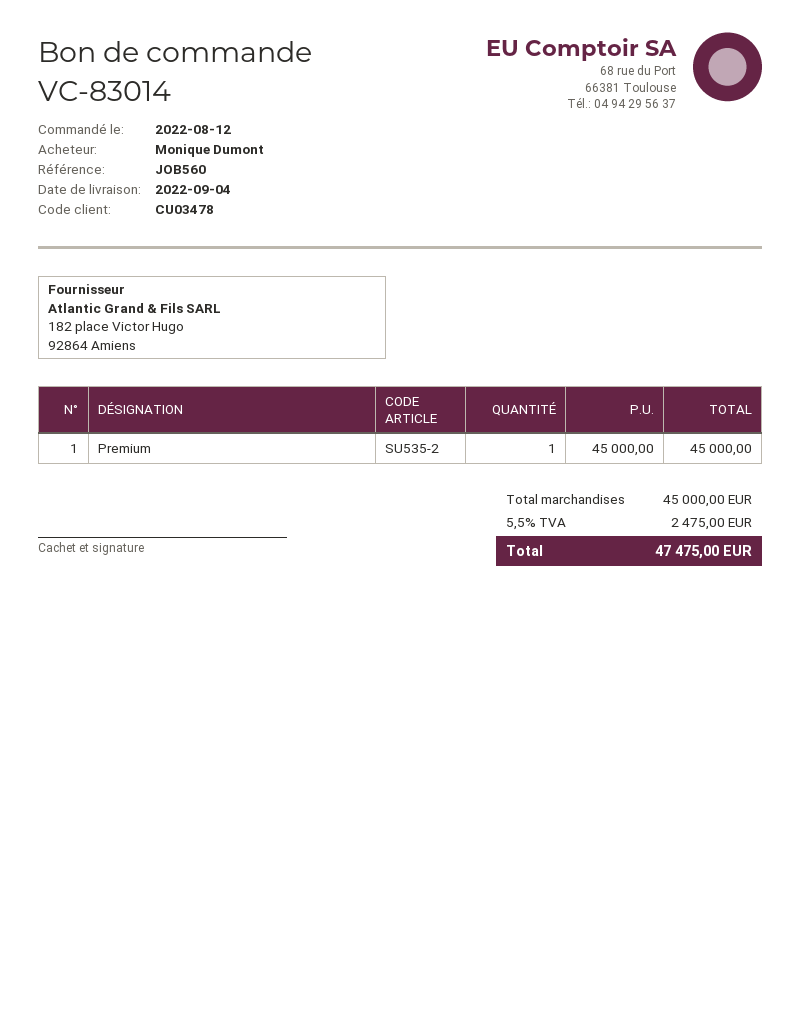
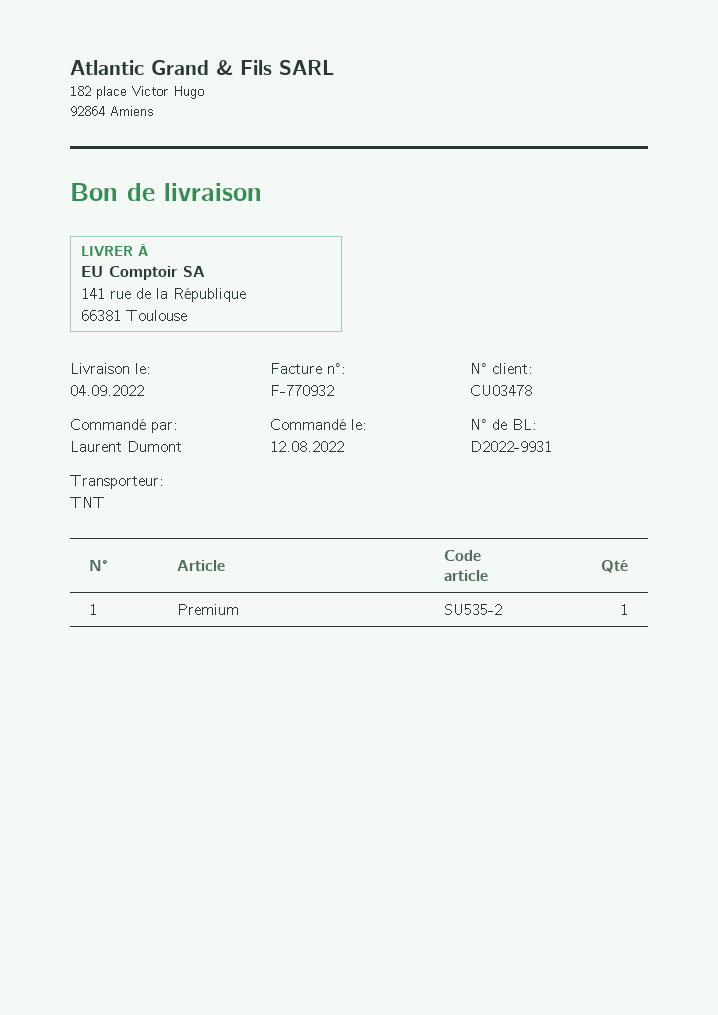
ordered by: Monique Dumont -> Laurent Dumont

